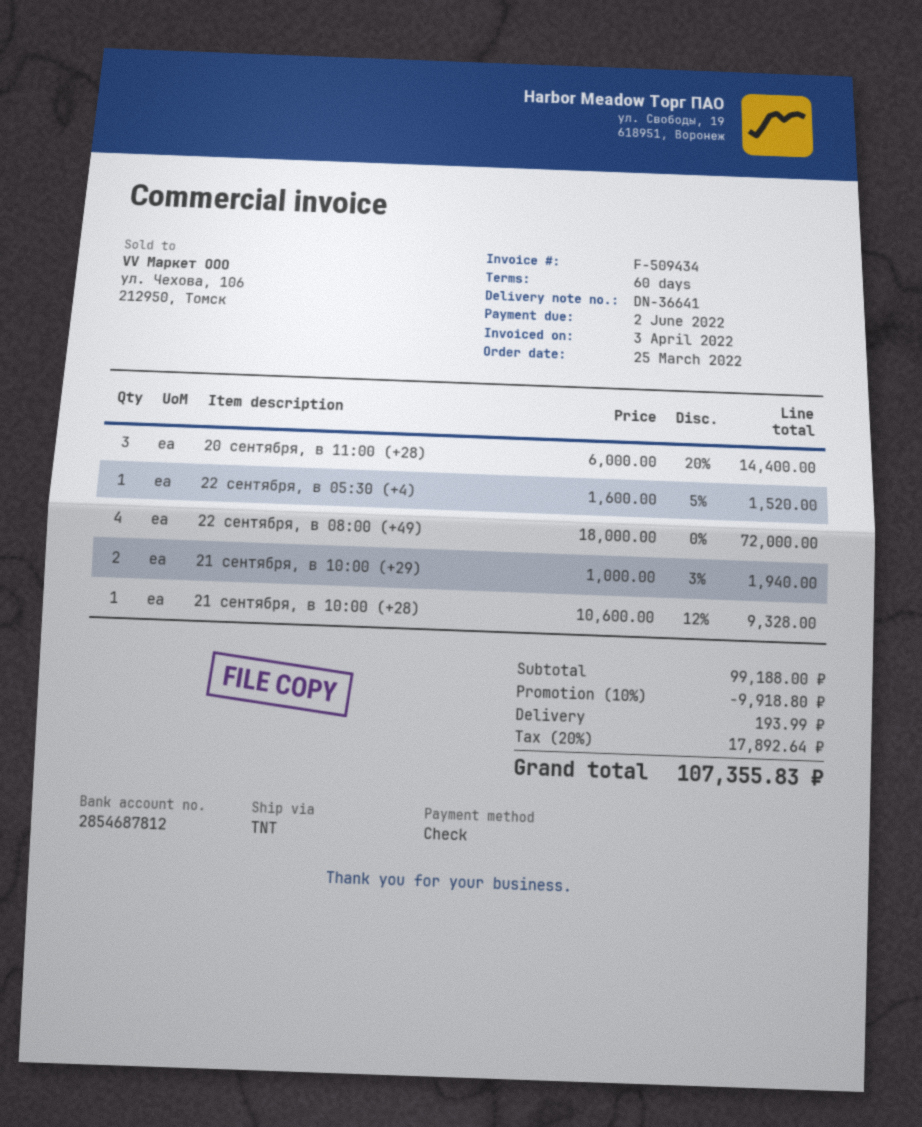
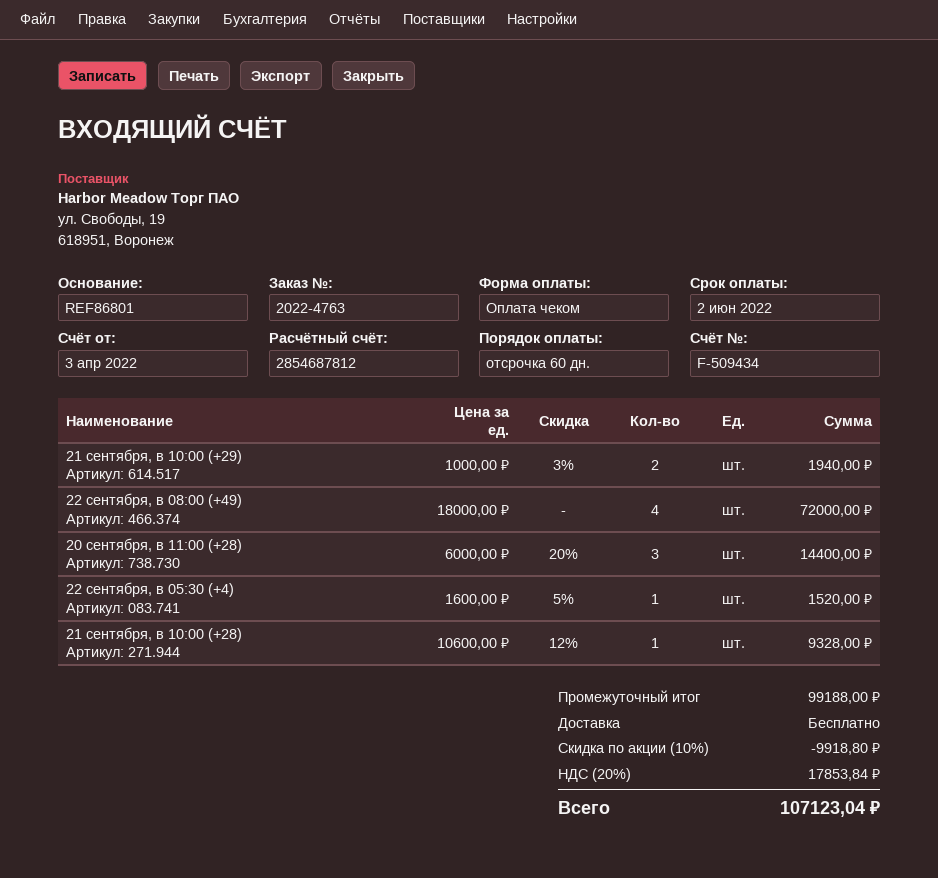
shipping: 193.99 -> 0.00
tax: 20% = 17892.64 -> 20% = 17853.84
total: 107355.83 -> 107123.04

